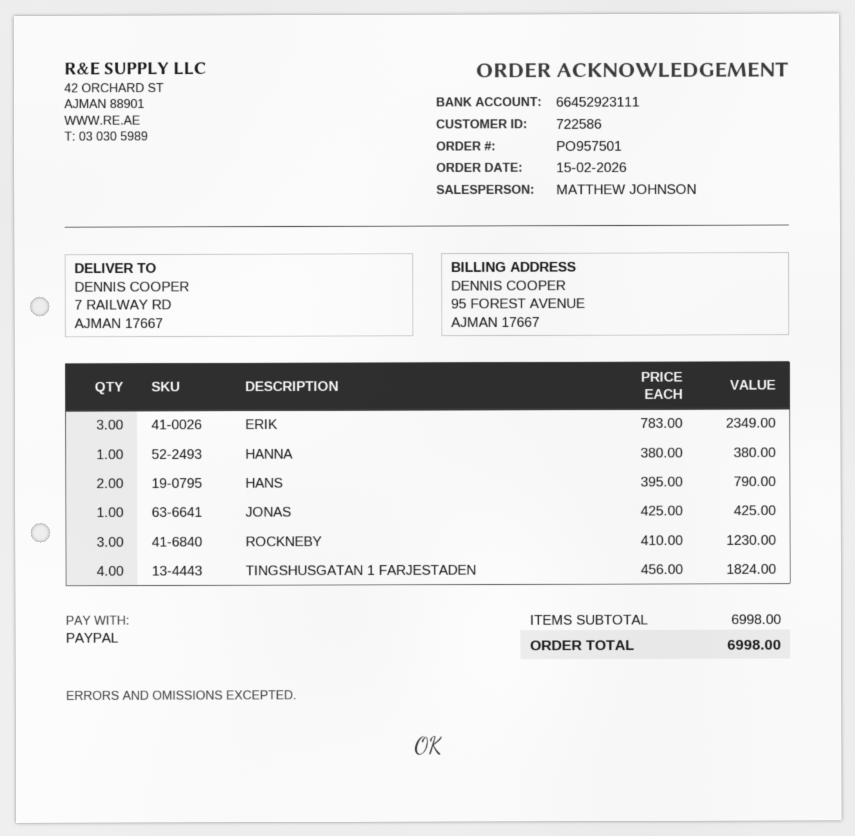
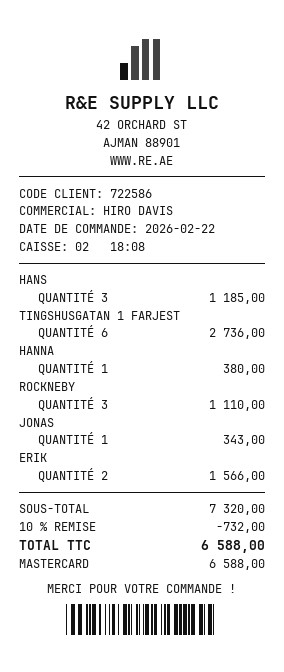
order date: 2026-02-15 -> 2026-02-22
sales rep: MATTHEW JOHNSON -> HIRO DAVIS
payment method: PayPal -> Mastercard
ERIK: 3 for 2349.00 -> 2 for 1566.00
HANS: 2 for 790.00 -> 3 for 1185.00
JONAS: 1 for 425.00 -> 1 for 343.00
ROCKNEBY: 3 for 1230.00 -> 3 for 1110.00
TINGSHUSGATAN 1 FARJESTADEN: 4 for 1824.00 -> 6 for 2736.00
subtotal: 6998.00 -> 7320.00
discount: none -> 10% = 732.00
total: 6998.00 -> 6588.00

